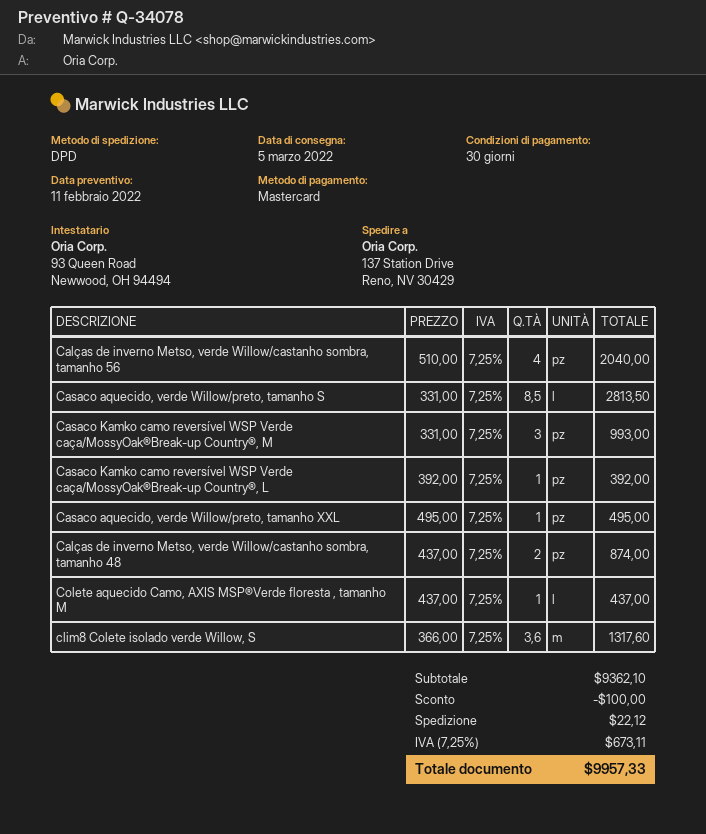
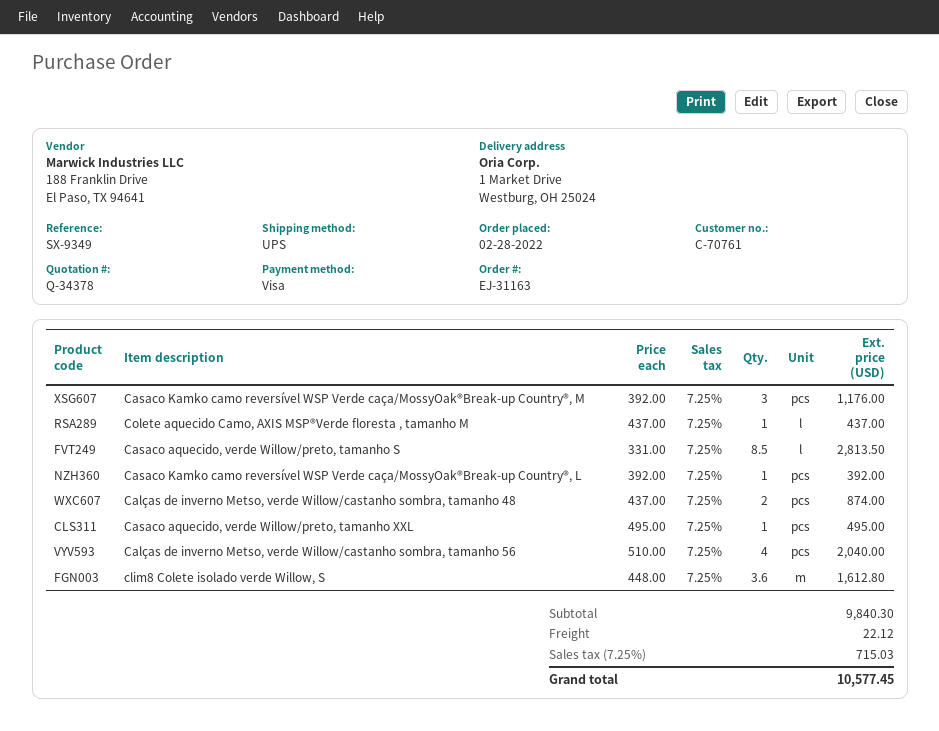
quote number: Q-34078 -> Q-34378
payment method: Mastercard -> Visa
shipping method: DPD -> UPS
ship to: 137 Station Drive, Reno, NV 30429 -> 1 Market Drive, Westburg, OH 25024
Casaco Kamko camo reversível WSP Verde caça/MossyOak®Break-up Country®, M: 3 x 331.00 = 993.00 -> 3 x 392.00 = 1176.00
clim8 Colete isolado verde Willow, S: 3.6 x 366.00 = 1317.60 -> 3.6 x 448.00 = 1612.80
subtotal: 9362.10 -> 9840.30
discount: 100.00 -> none
tax: 7.25% = 673.11 -> 7.25% = 715.03
total: 9957.33 -> 10577.45

